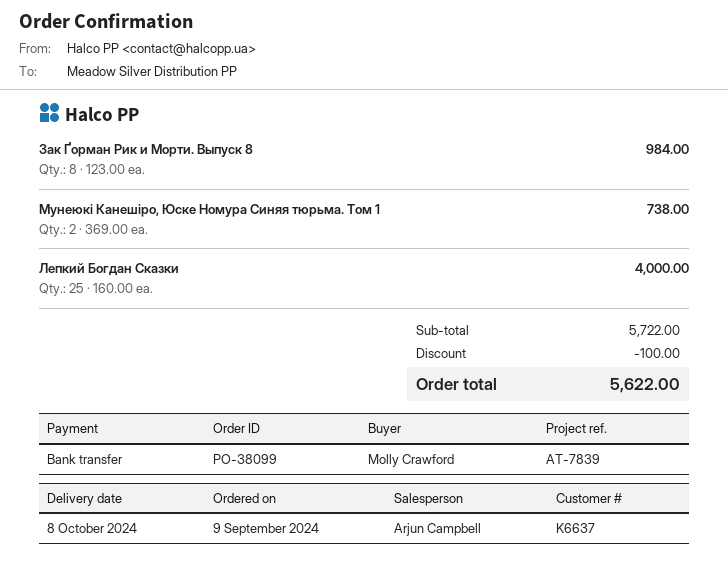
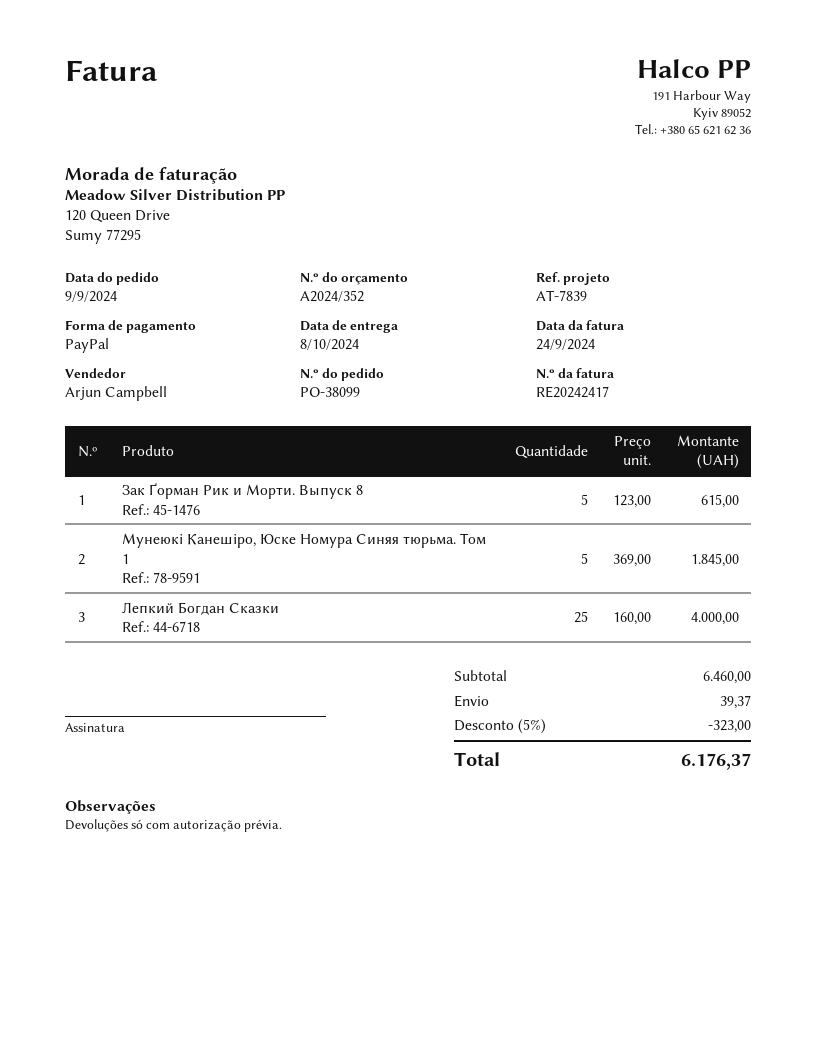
payment method: bank transfer -> PayPal
Зак Ґорман Рик и Морти. Выпуск 8: 8 x 123.00 = 984.00 -> 5 x 123.00 = 615.00
Мунеюкі Канешіро, Юске Номура Синяя тюрьма. Том 1: 2 x 369.00 = 738.00 -> 5 x 369.00 = 1845.00
subtotal: 5722.00 -> 6460.00
discount: 100.00 -> 323.00
shipping: none -> 39.37
total: 5622.00 -> 6176.37

